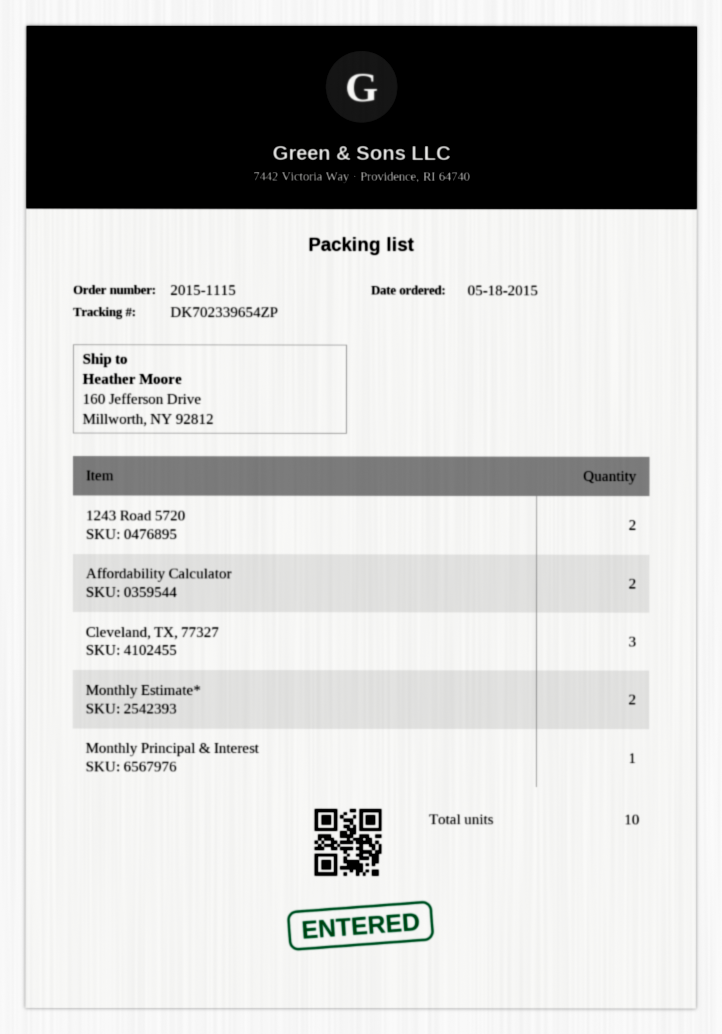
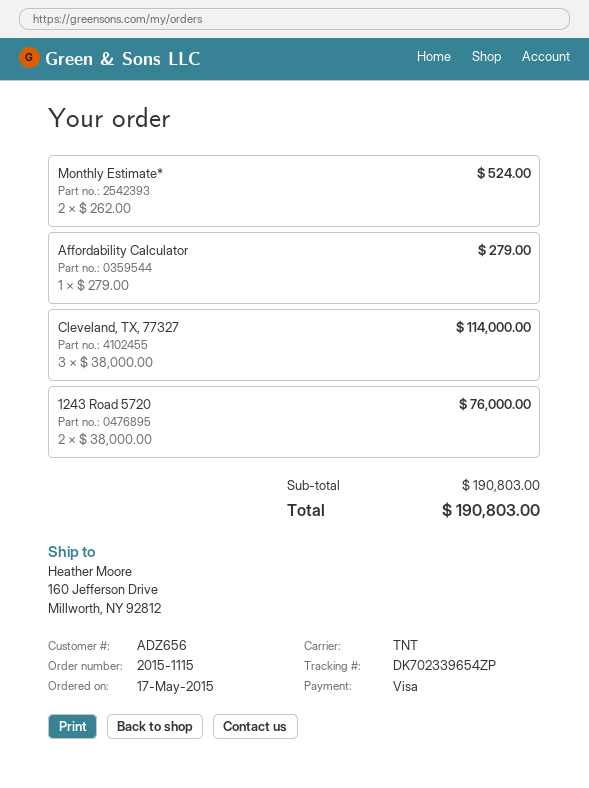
order date: 2015-05-18 -> 2015-05-17
Affordability Calculator: 2 -> 1
Monthly Principal & Interest: 1 -> none

